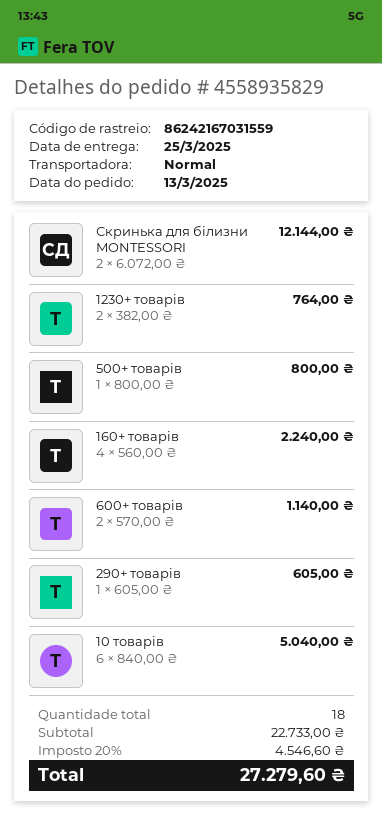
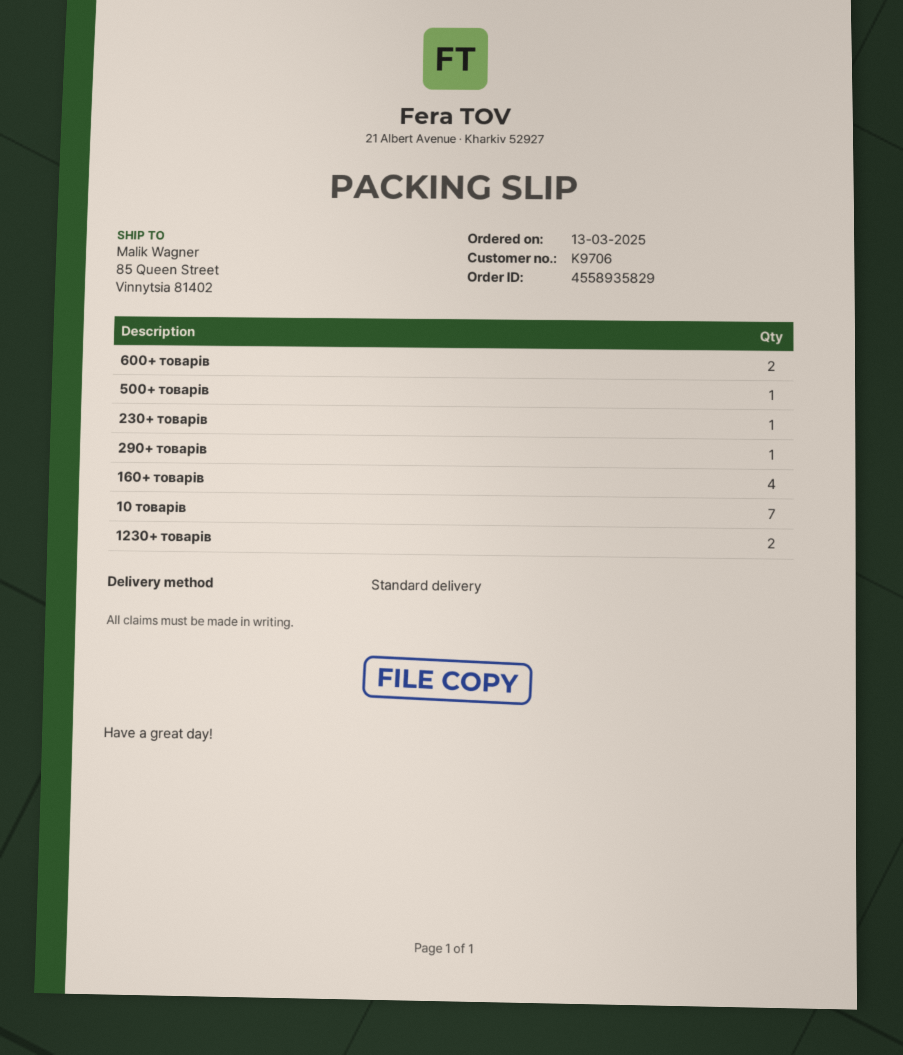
Скринька для білизни MONTESSORI: 2 -> none
10 товарів: 6 -> 7
230+ товарів: none -> 1

